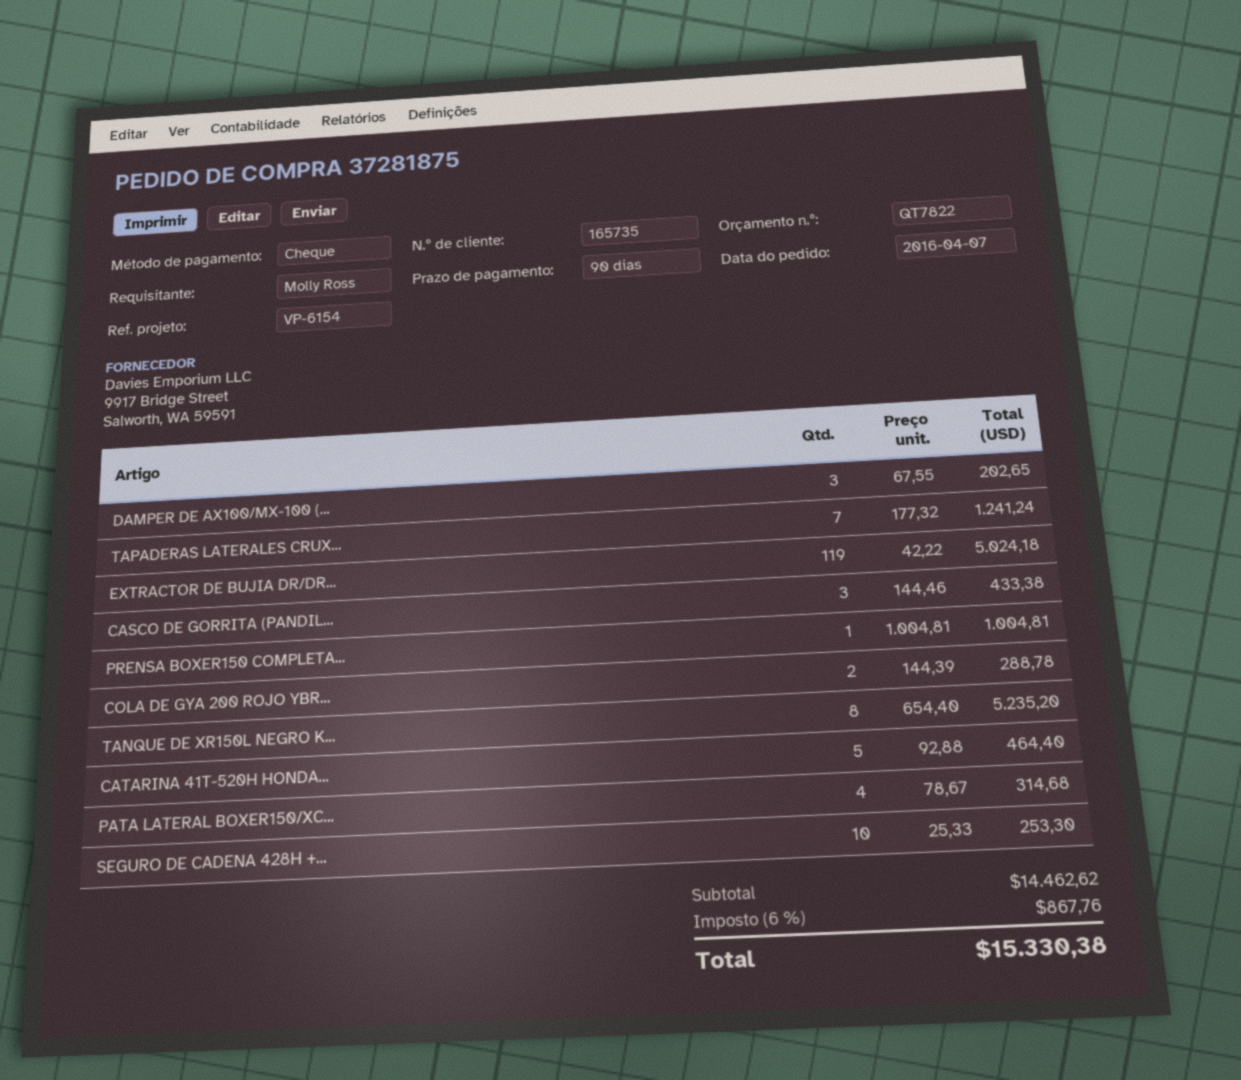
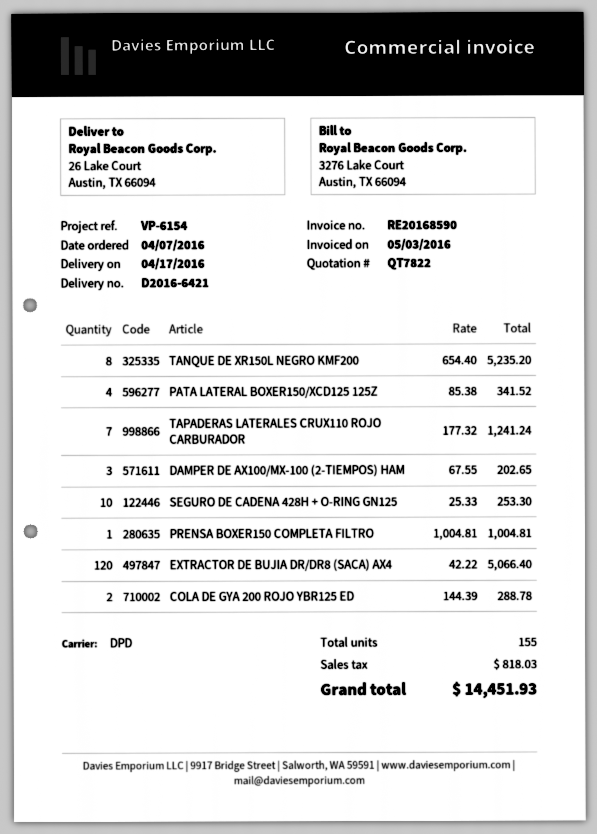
EXTRACTOR DE BUJIA DR/DR...: 119 x 42.22 = 5024.18 -> 120 x 42.22 = 5066.40
CASCO DE GORRITA (PANDIL...: 3 x 144.46 = 433.38 -> none
CATARINA 41T-520H HONDA...: 5 x 92.88 = 464.40 -> none
PATA LATERAL BOXER150/XC...: 4 x 78.67 = 314.68 -> 4 x 85.38 = 341.52
tax: 867.76 -> 818.03
total: 15330.38 -> 14451.93

